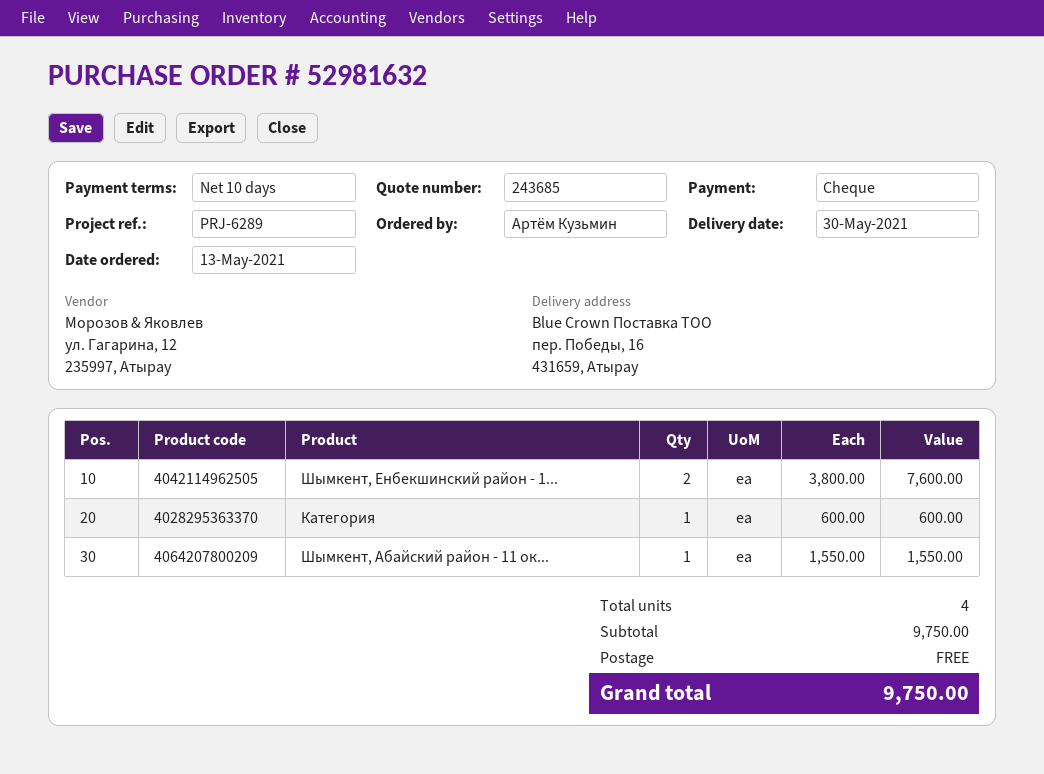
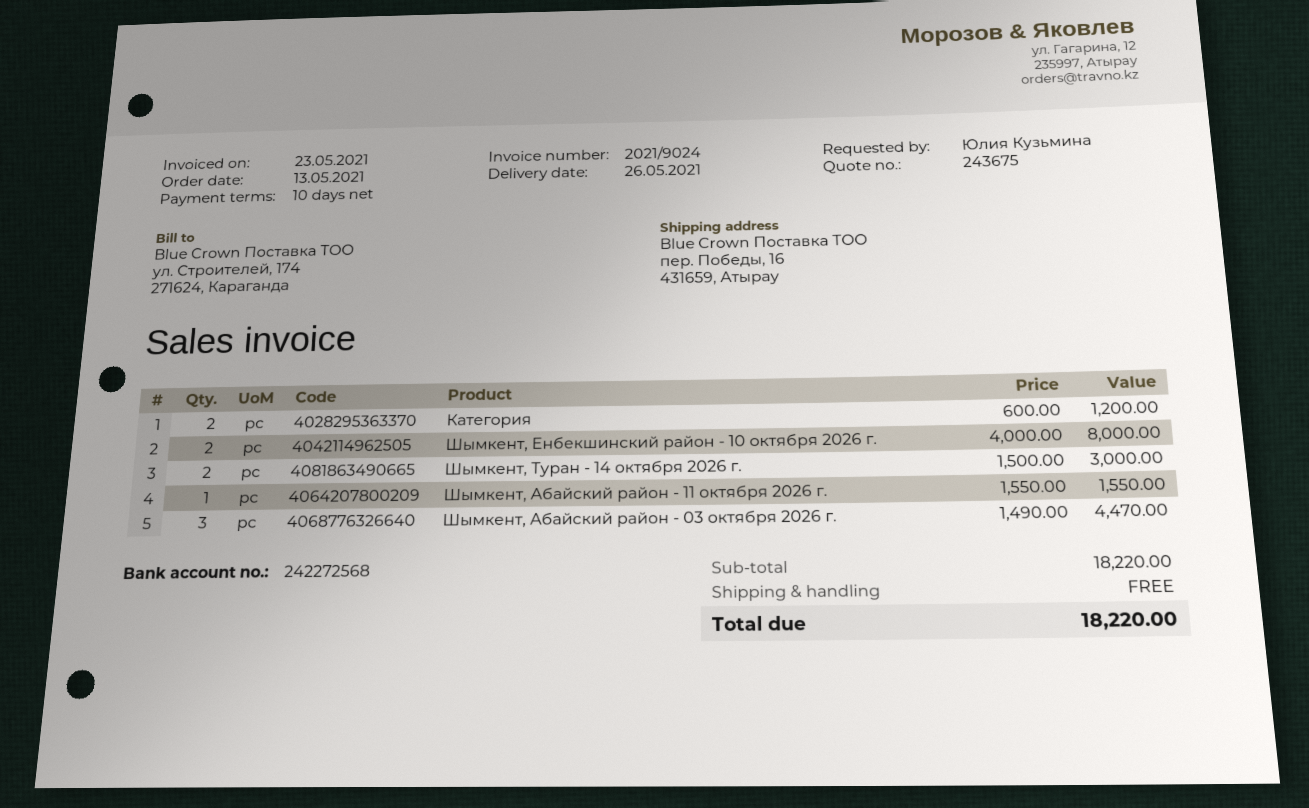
quote number: 243685 -> 243675
delivery date: 2021-05-30 -> 2021-05-26
ordered by: Артём Кузьмин -> Юлия Кузьмина
Шымкент, Енбекшинский район - 1...: 2 x 3800.00 = 7600.00 -> 2 x 4000.00 = 8000.00
Категория: 1 x 600.00 = 600.00 -> 2 x 600.00 = 1200.00
Шымкент, Туран - 14 октября 2026 г.: none -> 2 x 1500.00 = 3000.00
Шымкент, Абайский район - 03 октября 2026 г.: none -> 3 x 1490.00 = 4470.00
subtotal: 9750.00 -> 18220.00
total: 9750.00 -> 18220.00

